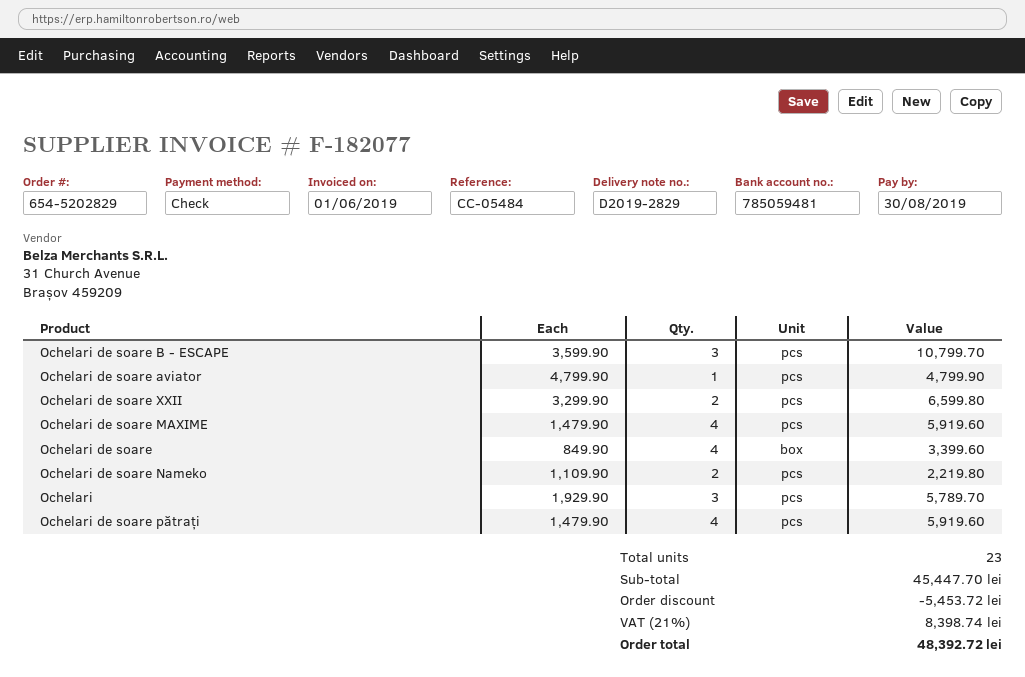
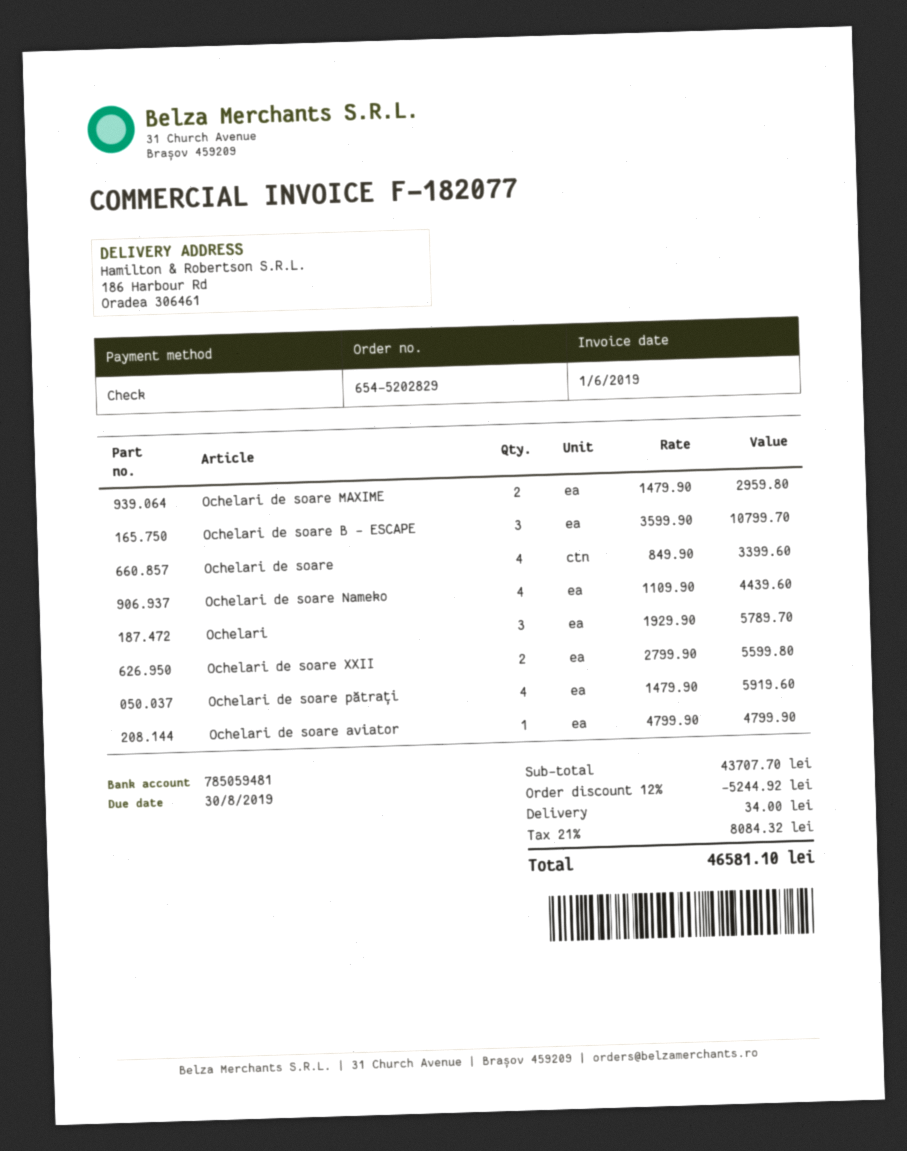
Ochelari de soare XXII: 2 x 3299.90 = 6599.80 -> 2 x 2799.90 = 5599.80
Ochelari de soare MAXIME: 4 x 1479.90 = 5919.60 -> 2 x 1479.90 = 2959.80
Ochelari de soare Nameko: 2 x 1109.90 = 2219.80 -> 4 x 1109.90 = 4439.60
subtotal: 45447.70 -> 43707.70
discount: 5453.72 -> 5244.92
shipping: none -> 34.00
tax: 21% = 8398.74 -> 21% = 8084.32
total: 48392.72 -> 46581.10

